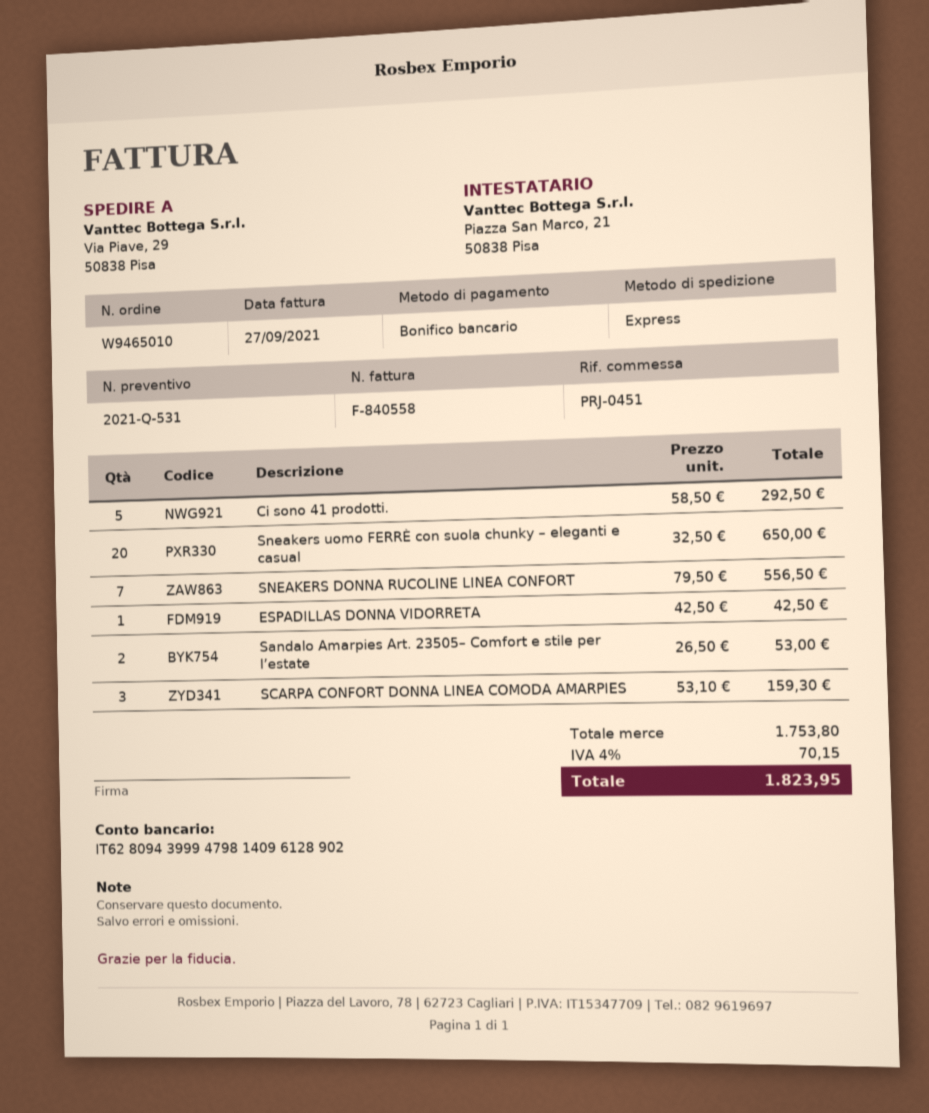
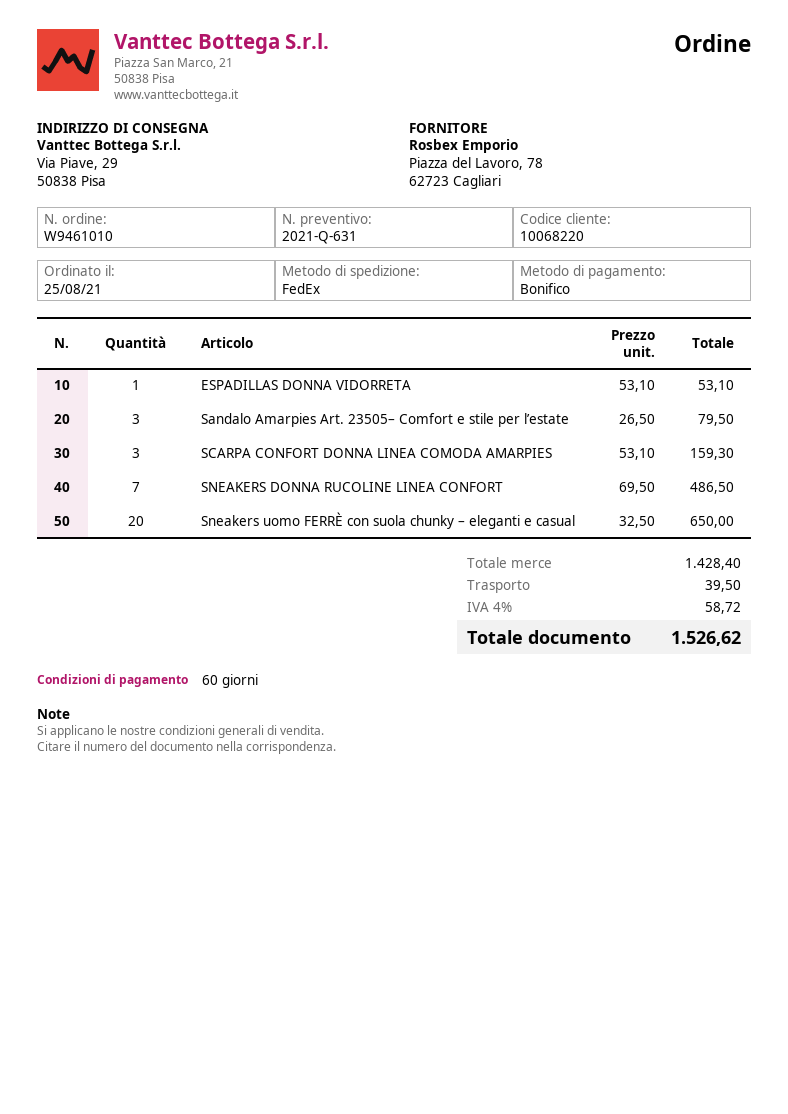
quote number: 2021-Q-531 -> 2021-Q-631
order number: W9465010 -> W9461010
shipping method: express -> FedEx
Ci sono 41 prodotti.: 5 x 58.50 = 292.50 -> none
SNEAKERS DONNA RUCOLINE LINEA CONFORT: 7 x 79.50 = 556.50 -> 7 x 69.50 = 486.50
ESPADILLAS DONNA VIDORRETA: 1 x 42.50 = 42.50 -> 1 x 53.10 = 53.10
Sandalo Amarpies Art. 23505– Comfort e stile per l’estate: 2 x 26.50 = 53.00 -> 3 x 26.50 = 79.50
subtotal: 1753.80 -> 1428.40
shipping: none -> 39.50
tax: 4% = 70.15 -> 4% = 58.72
total: 1823.95 -> 1526.62

